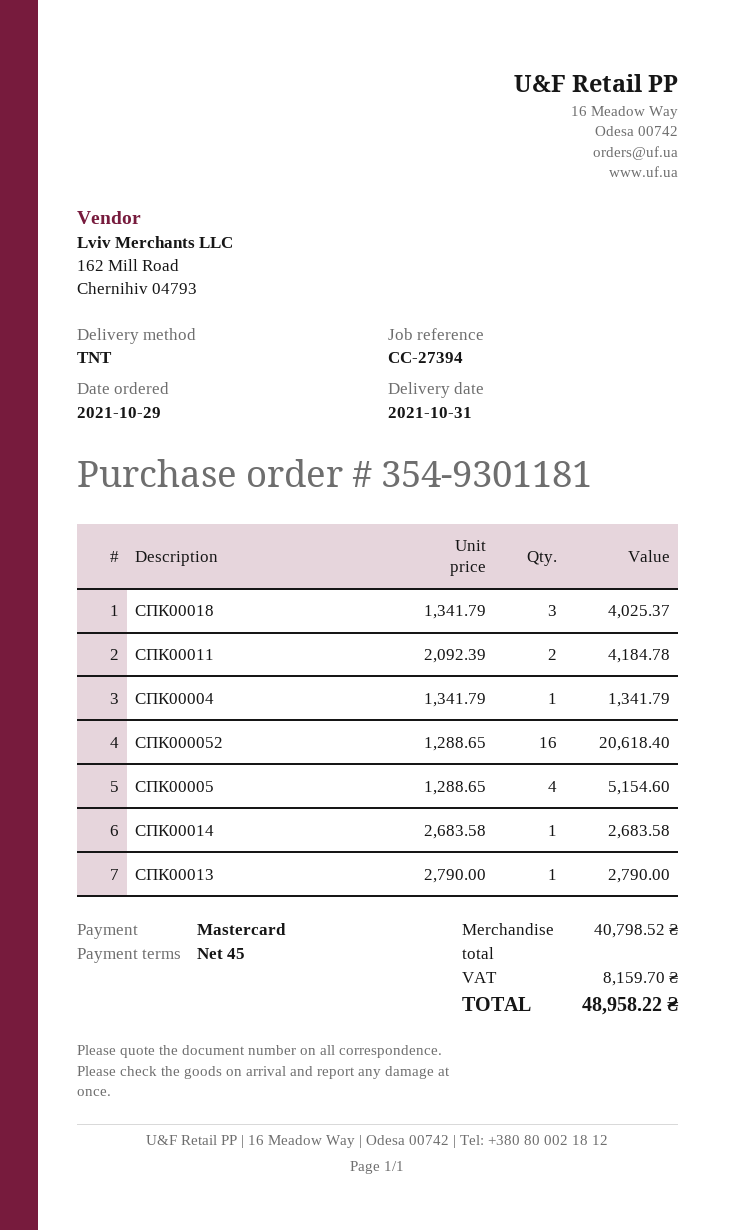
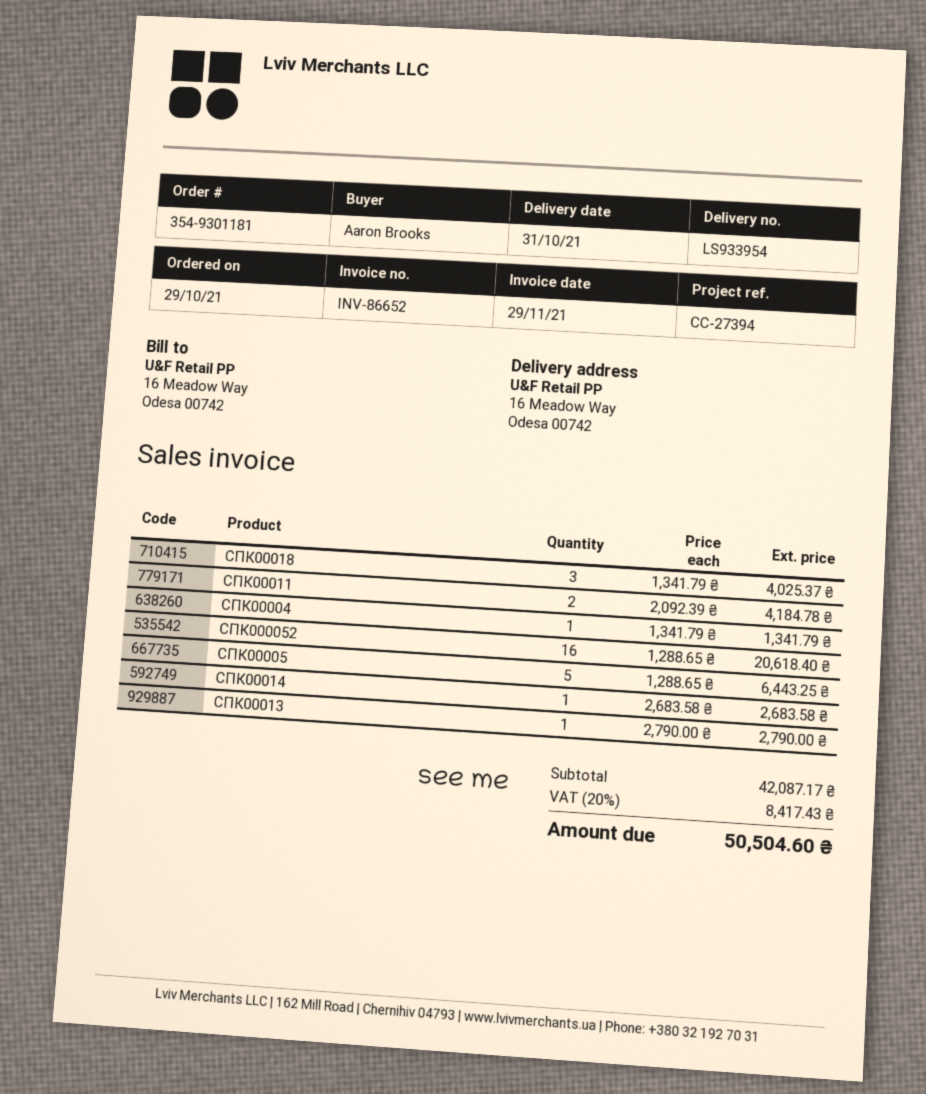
СПК00005: 4 x 1288.65 = 5154.60 -> 5 x 1288.65 = 6443.25
subtotal: 40798.52 -> 42087.17
tax: 8159.70 -> 8417.43
total: 48958.22 -> 50504.60

